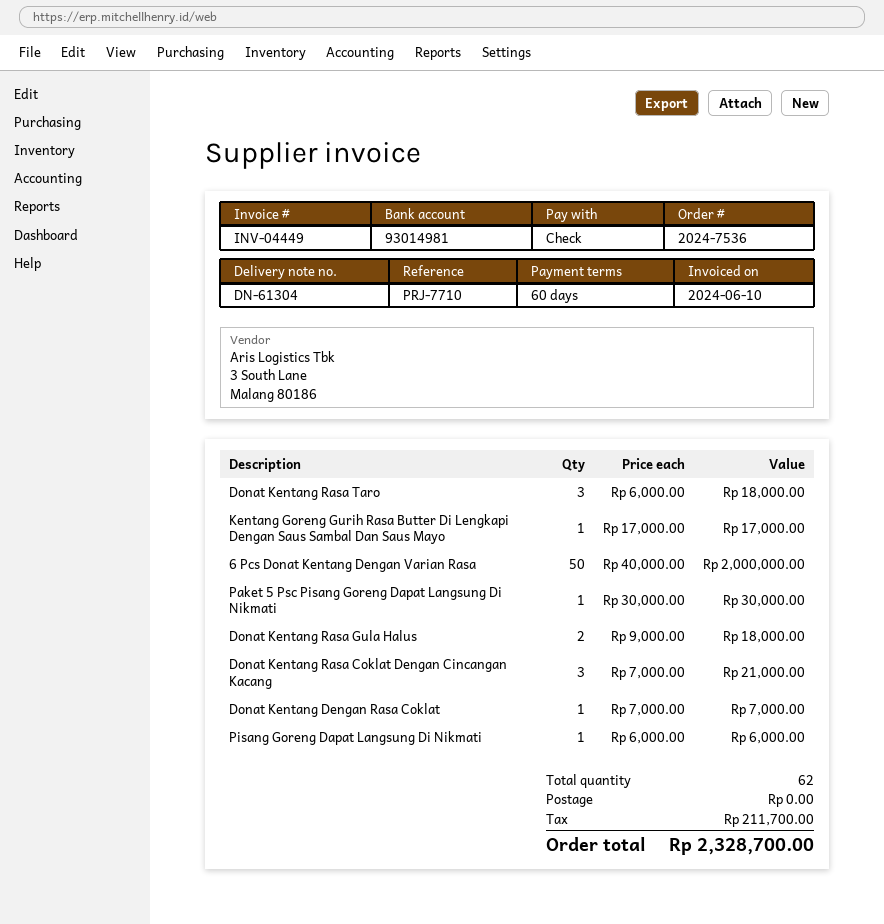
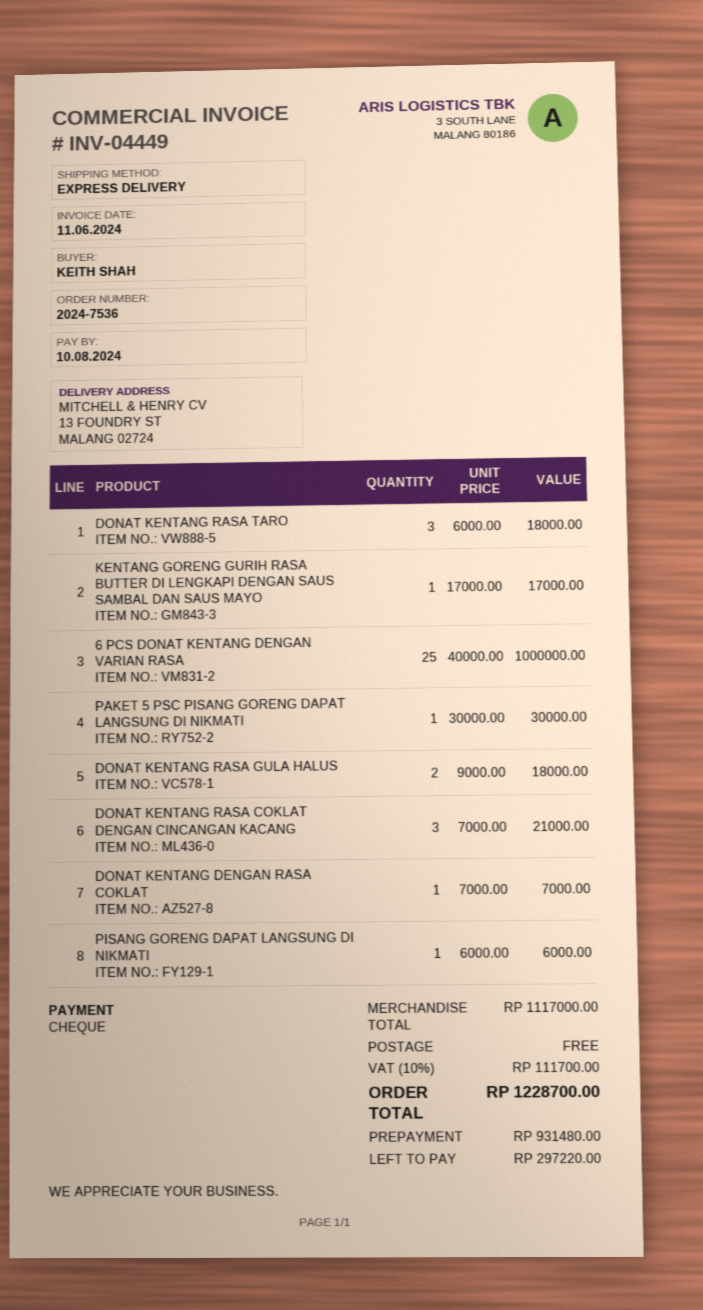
invoice date: 2024-06-10 -> 2024-06-11
6 Pcs Donat Kentang Dengan Varian Rasa: 50 x 40000.00 = 2000000.00 -> 25 x 40000.00 = 1000000.00
tax: 211700.00 -> 111700.00
total: 2328700.00 -> 1228700.00

